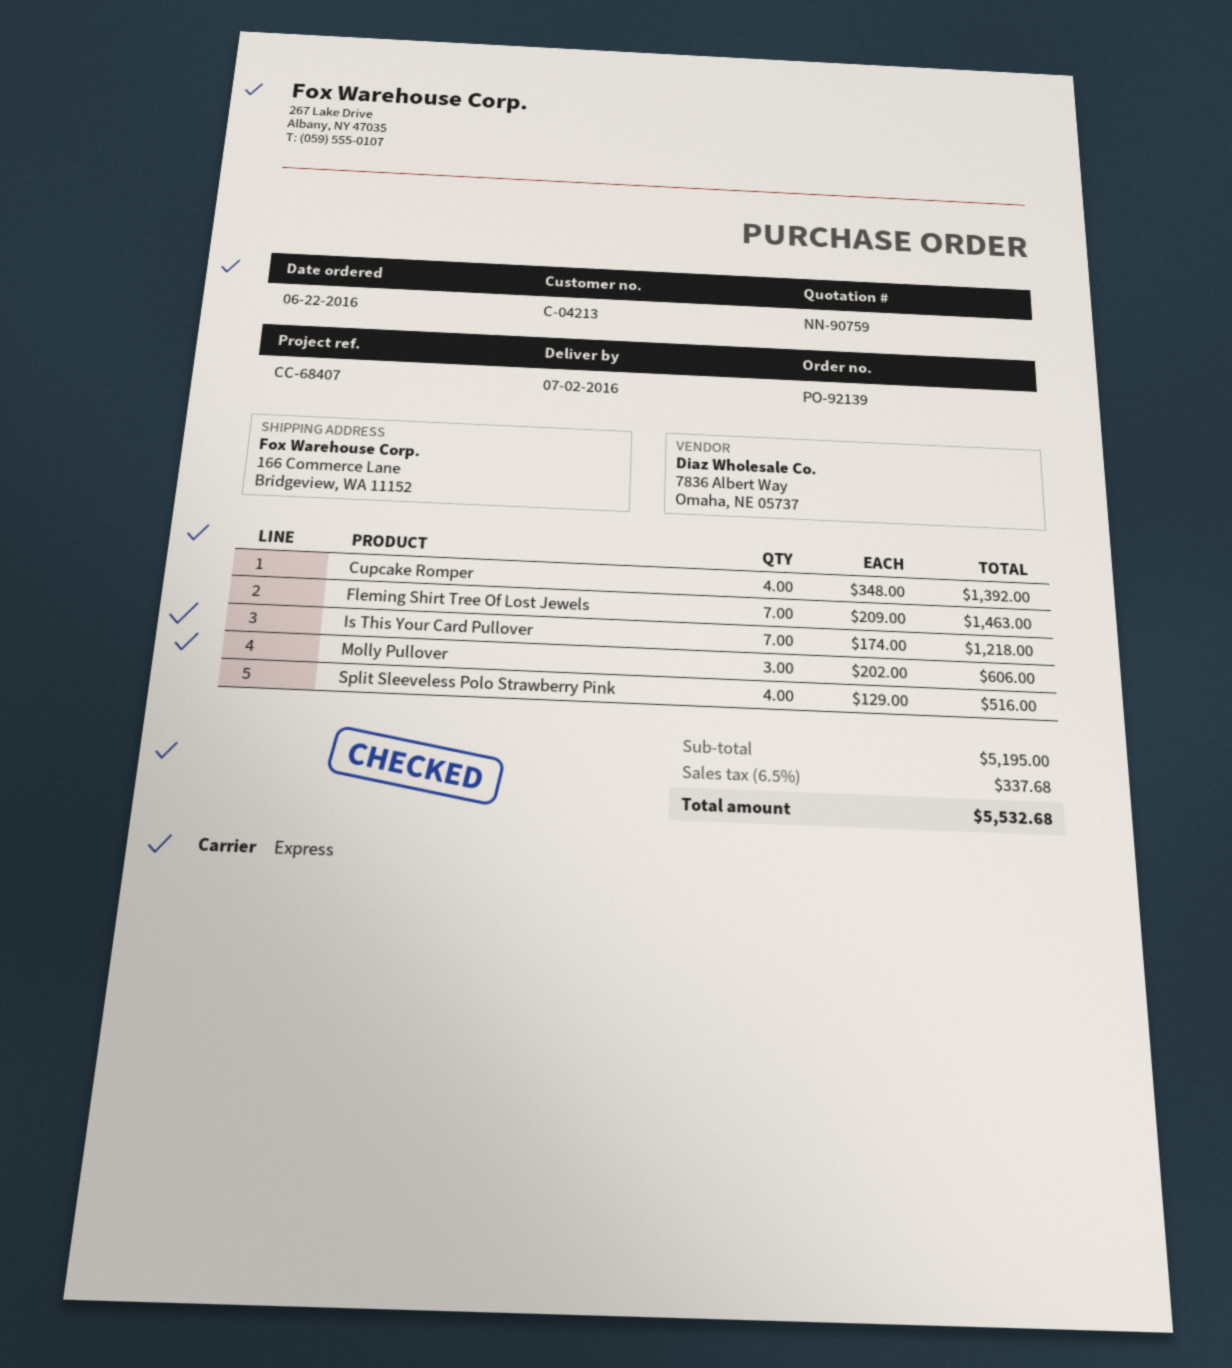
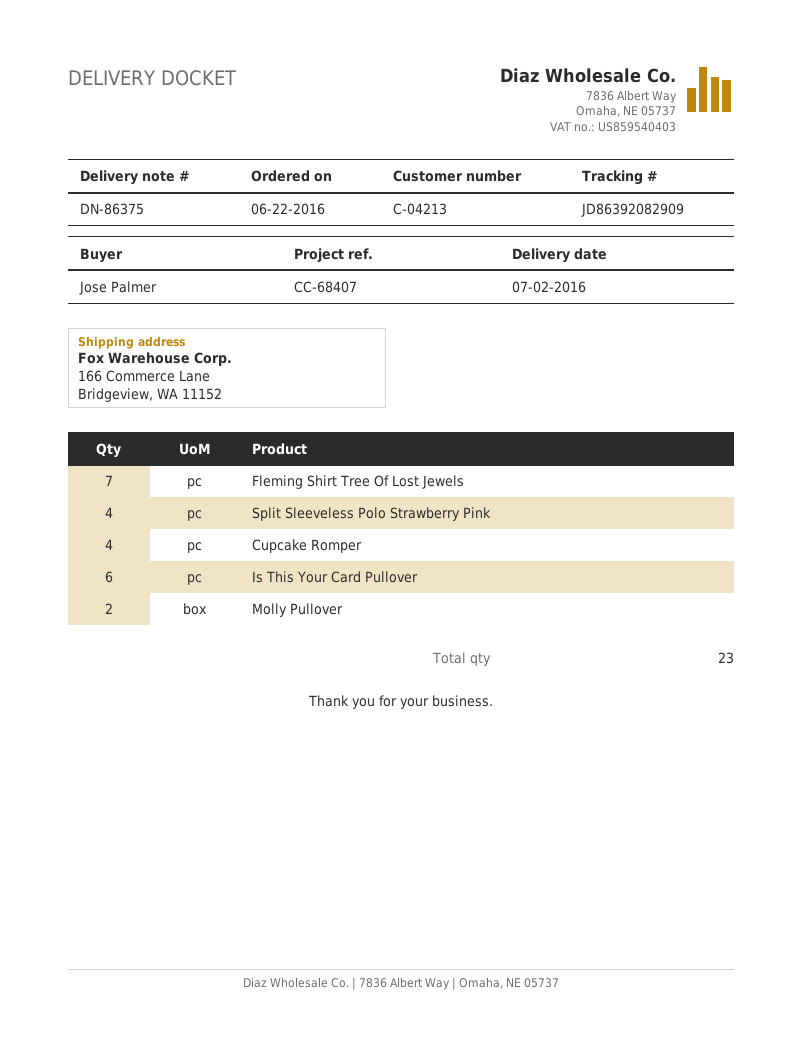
Is This Your Card Pullover: 7 -> 6
Molly Pullover: 3 -> 2

